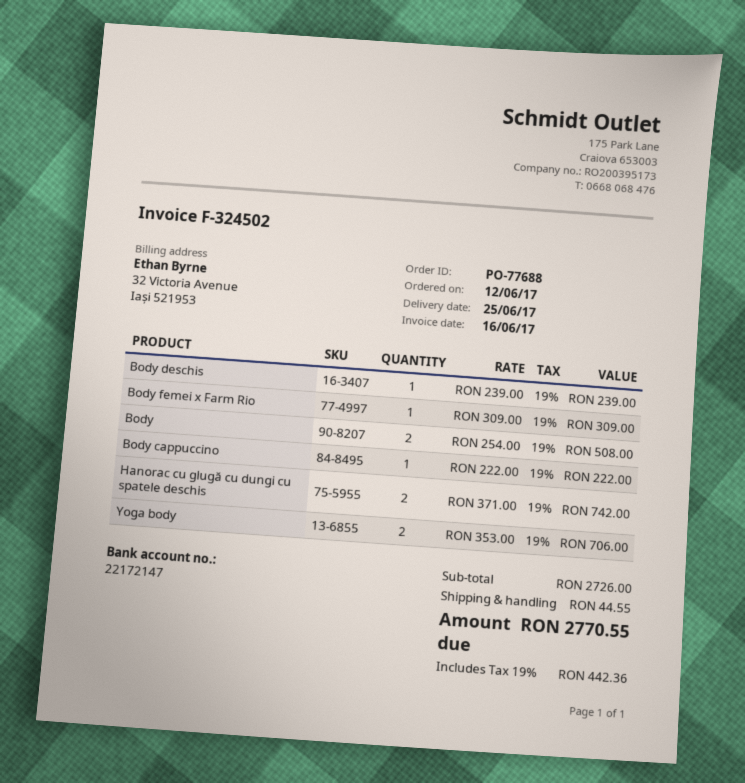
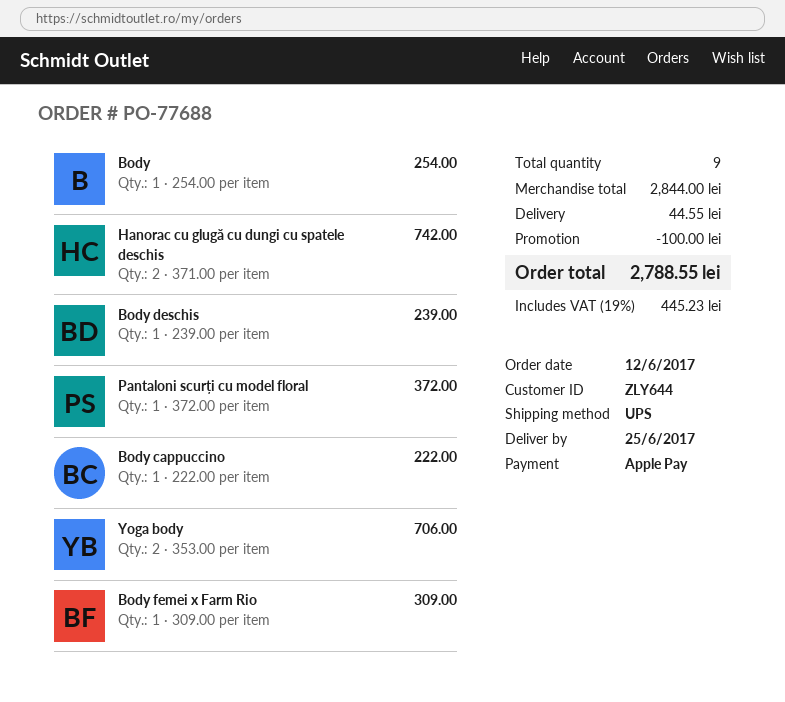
Body: 2 x 254.00 = 508.00 -> 1 x 254.00 = 254.00
Pantaloni scurți cu model floral: none -> 1 x 372.00 = 372.00
subtotal: 2726.00 -> 2844.00
discount: none -> 100.00
tax: 19% = 442.36 -> 19% = 445.23
total: 2770.55 -> 2788.55

